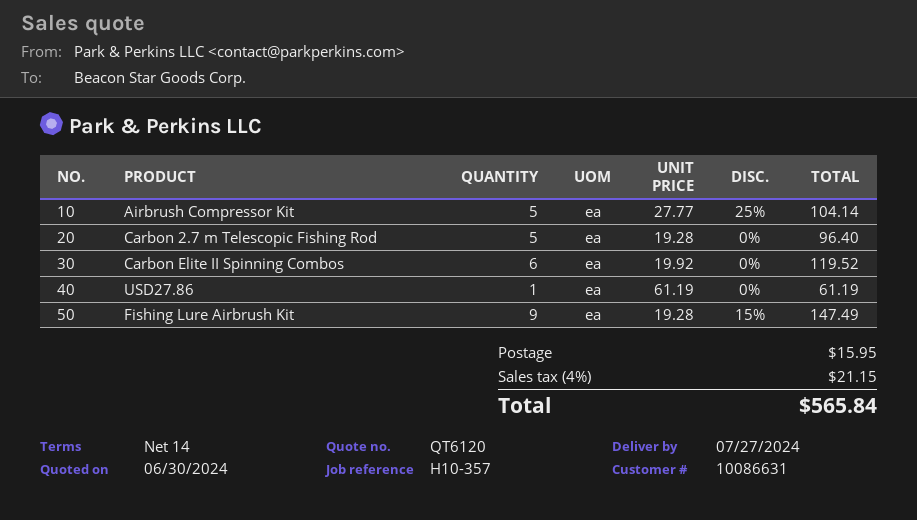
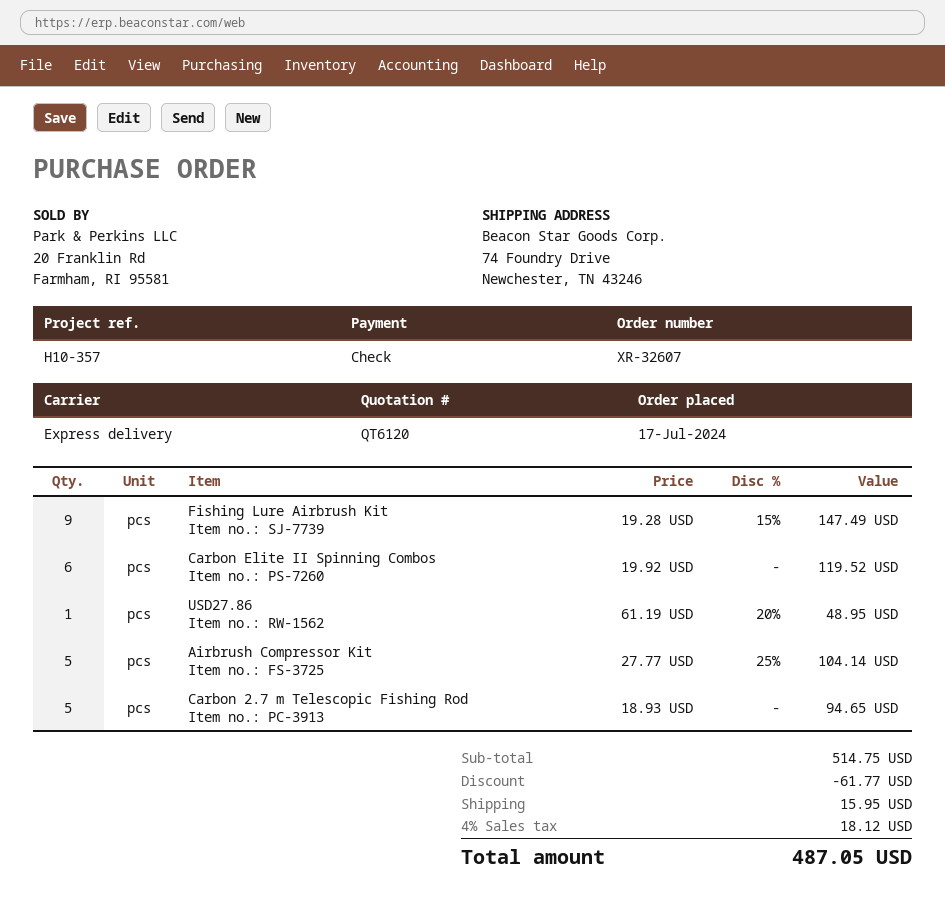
Carbon 2.7 m Telescopic Fishing Rod: 5 x 19.28 = 96.40 -> 5 x 18.93 = 94.65
USD27.86: 1 x 61.19 = 61.19 -> 1 x 61.19 - 20% = 48.95
discount: none -> 61.77
tax: 4% = 21.15 -> 4% = 18.12
total: 565.84 -> 487.05

